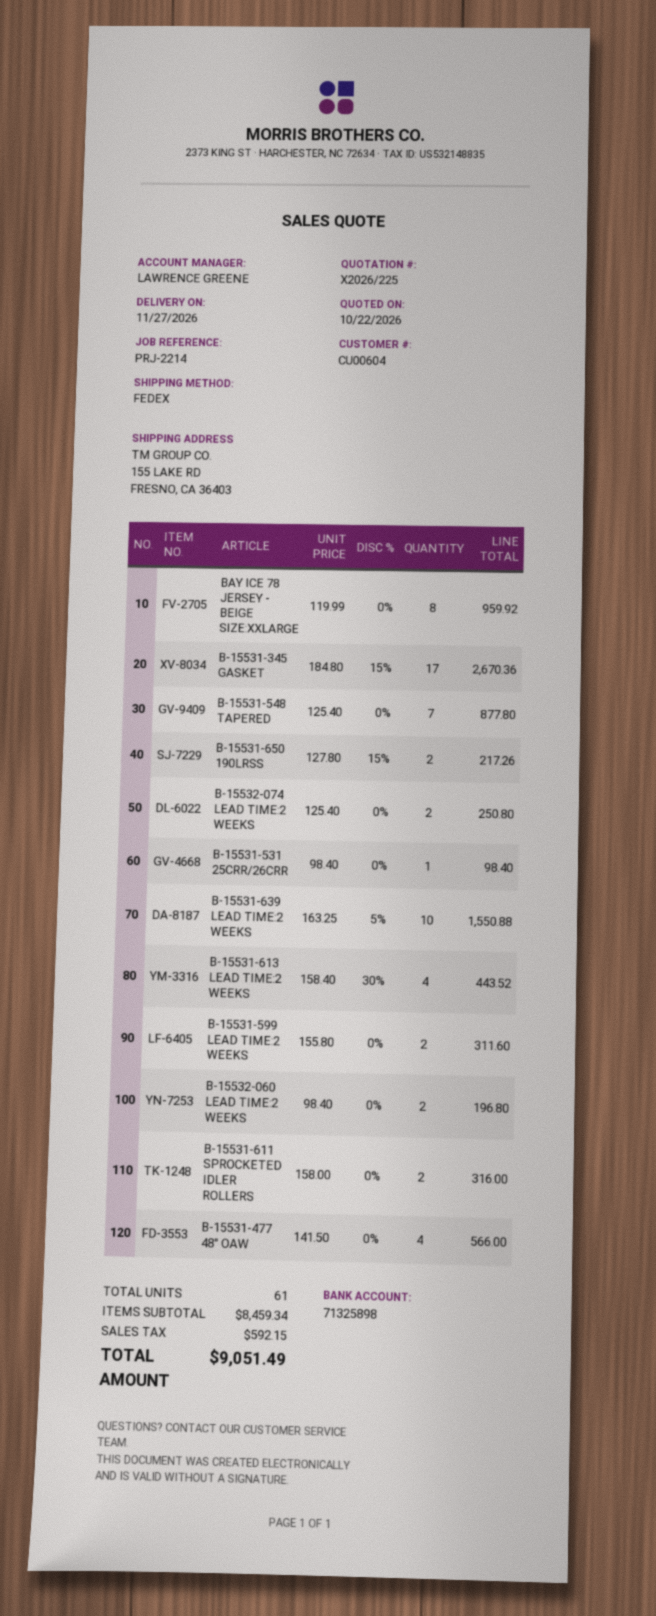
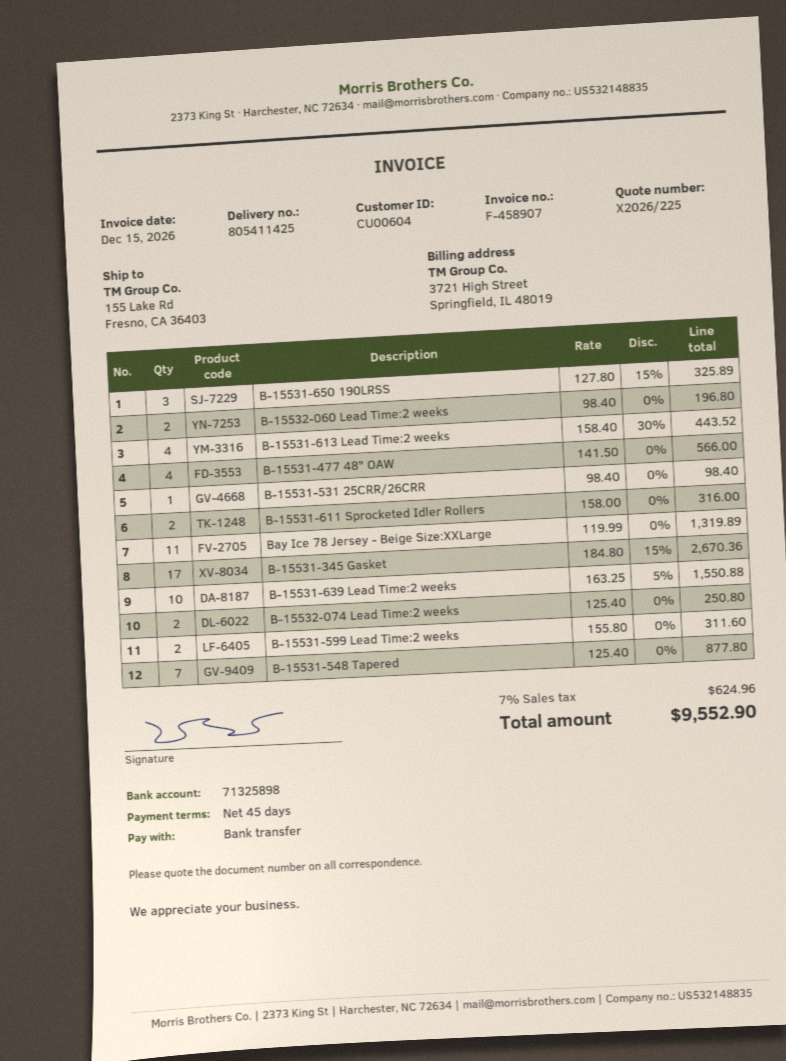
BAY ICE 78 JERSEY - BEIGE SIZE:XXLARGE: 8 x 119.99 = 959.92 -> 11 x 119.99 = 1319.89
B-15531-650 190LRSS: 2 x 127.80 - 15% = 217.26 -> 3 x 127.80 - 15% = 325.89
tax: 592.15 -> 624.96
total: 9051.49 -> 9552.90

